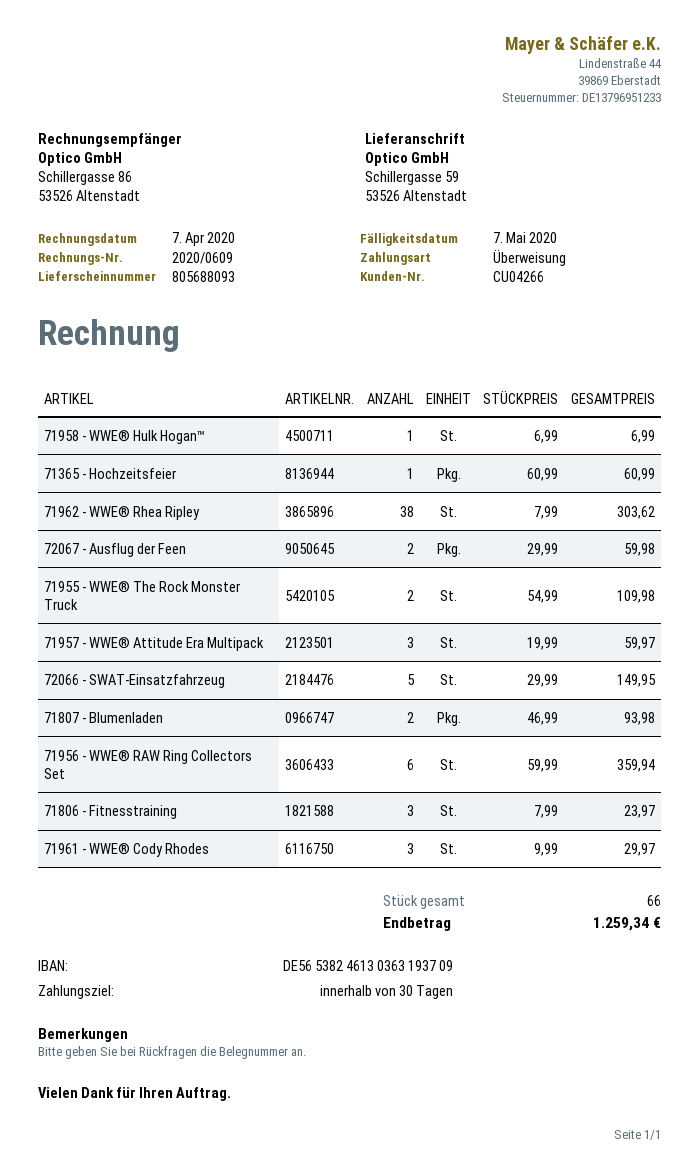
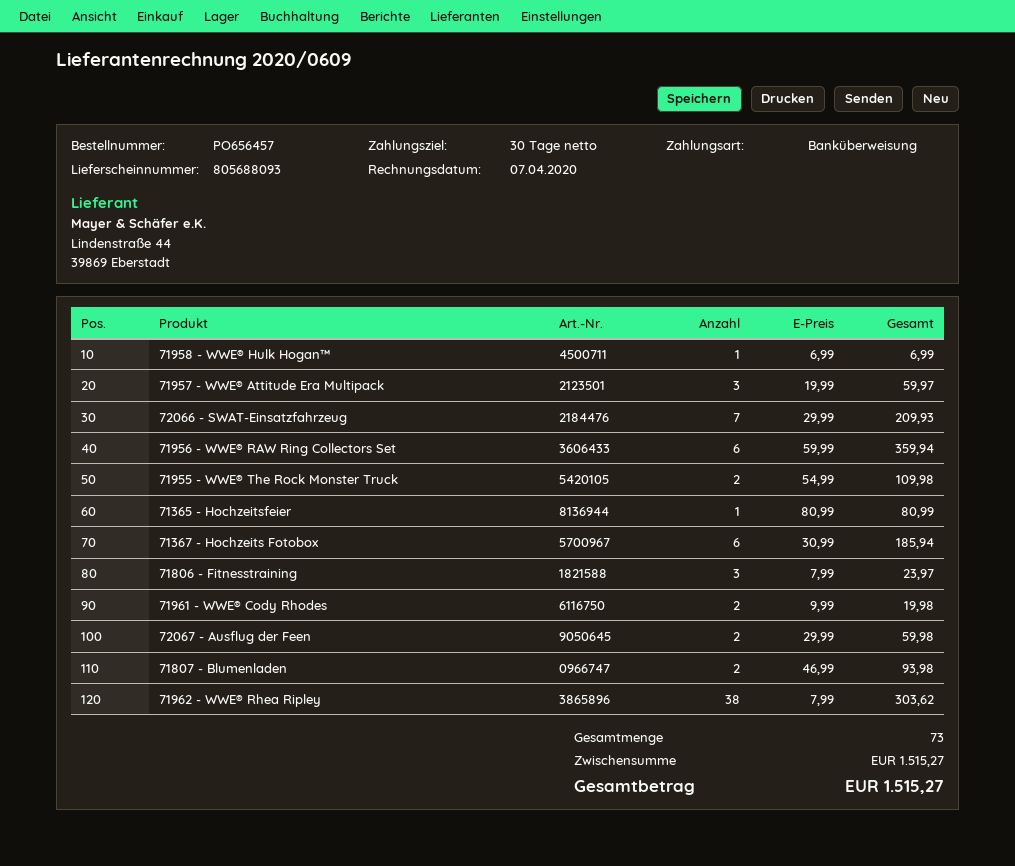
71365 - Hochzeitsfeier: 1 x 60.99 = 60.99 -> 1 x 80.99 = 80.99
72066 - SWAT-Einsatzfahrzeug: 5 x 29.99 = 149.95 -> 7 x 29.99 = 209.93
71961 - WWE® Cody Rhodes: 3 x 9.99 = 29.97 -> 2 x 9.99 = 19.98
71367 - Hochzeits Fotobox: none -> 6 x 30.99 = 185.94
total quantity: 66 -> 73
total: 1259.34 -> 1515.27

